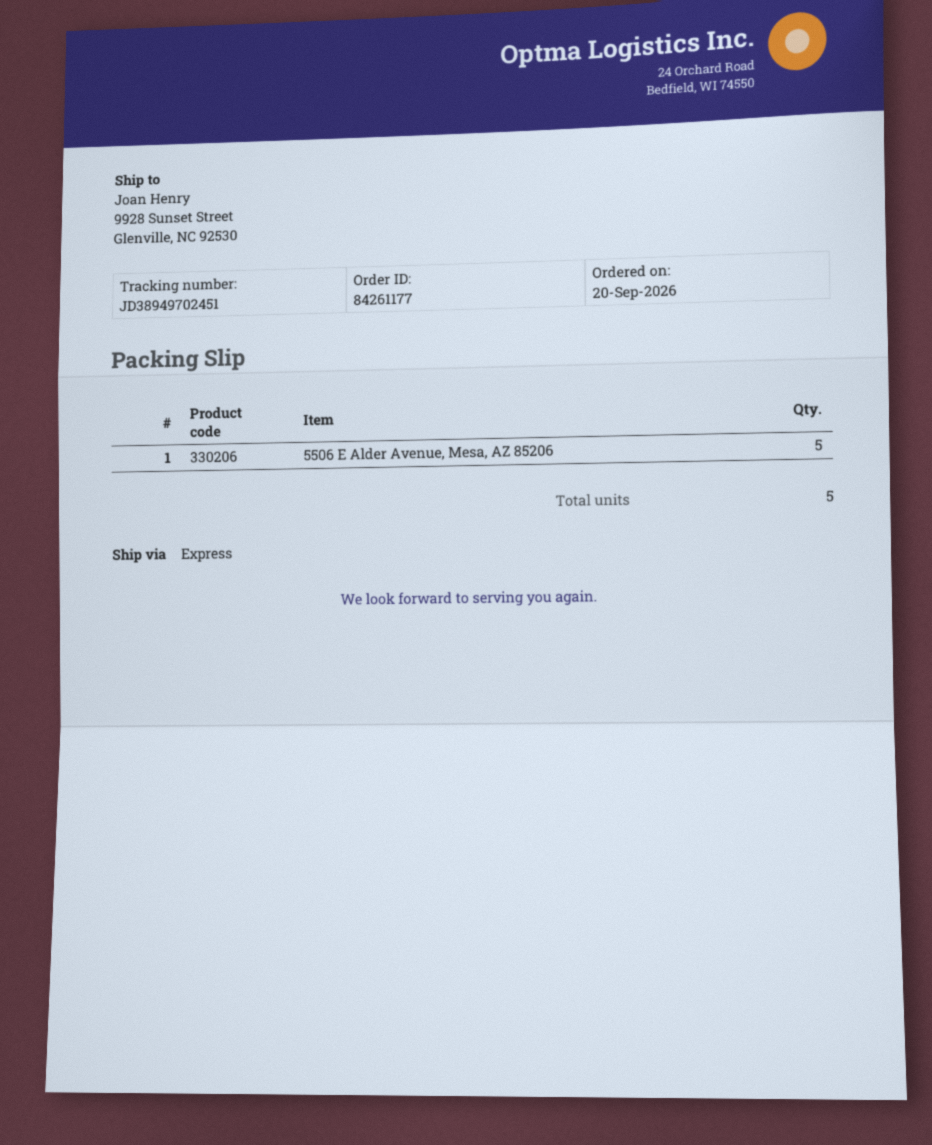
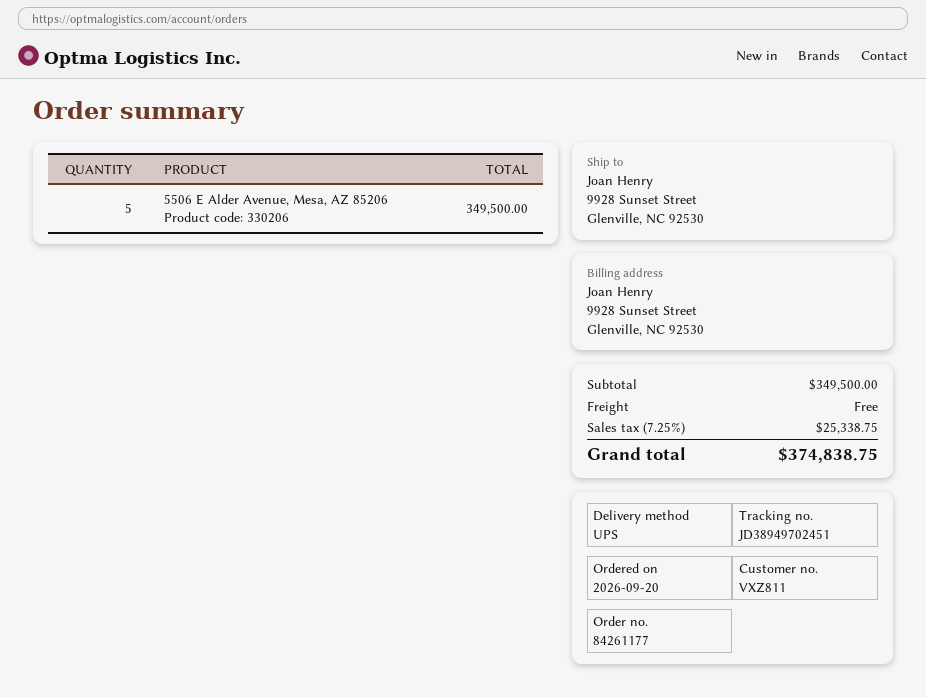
shipping method: express -> UPS

